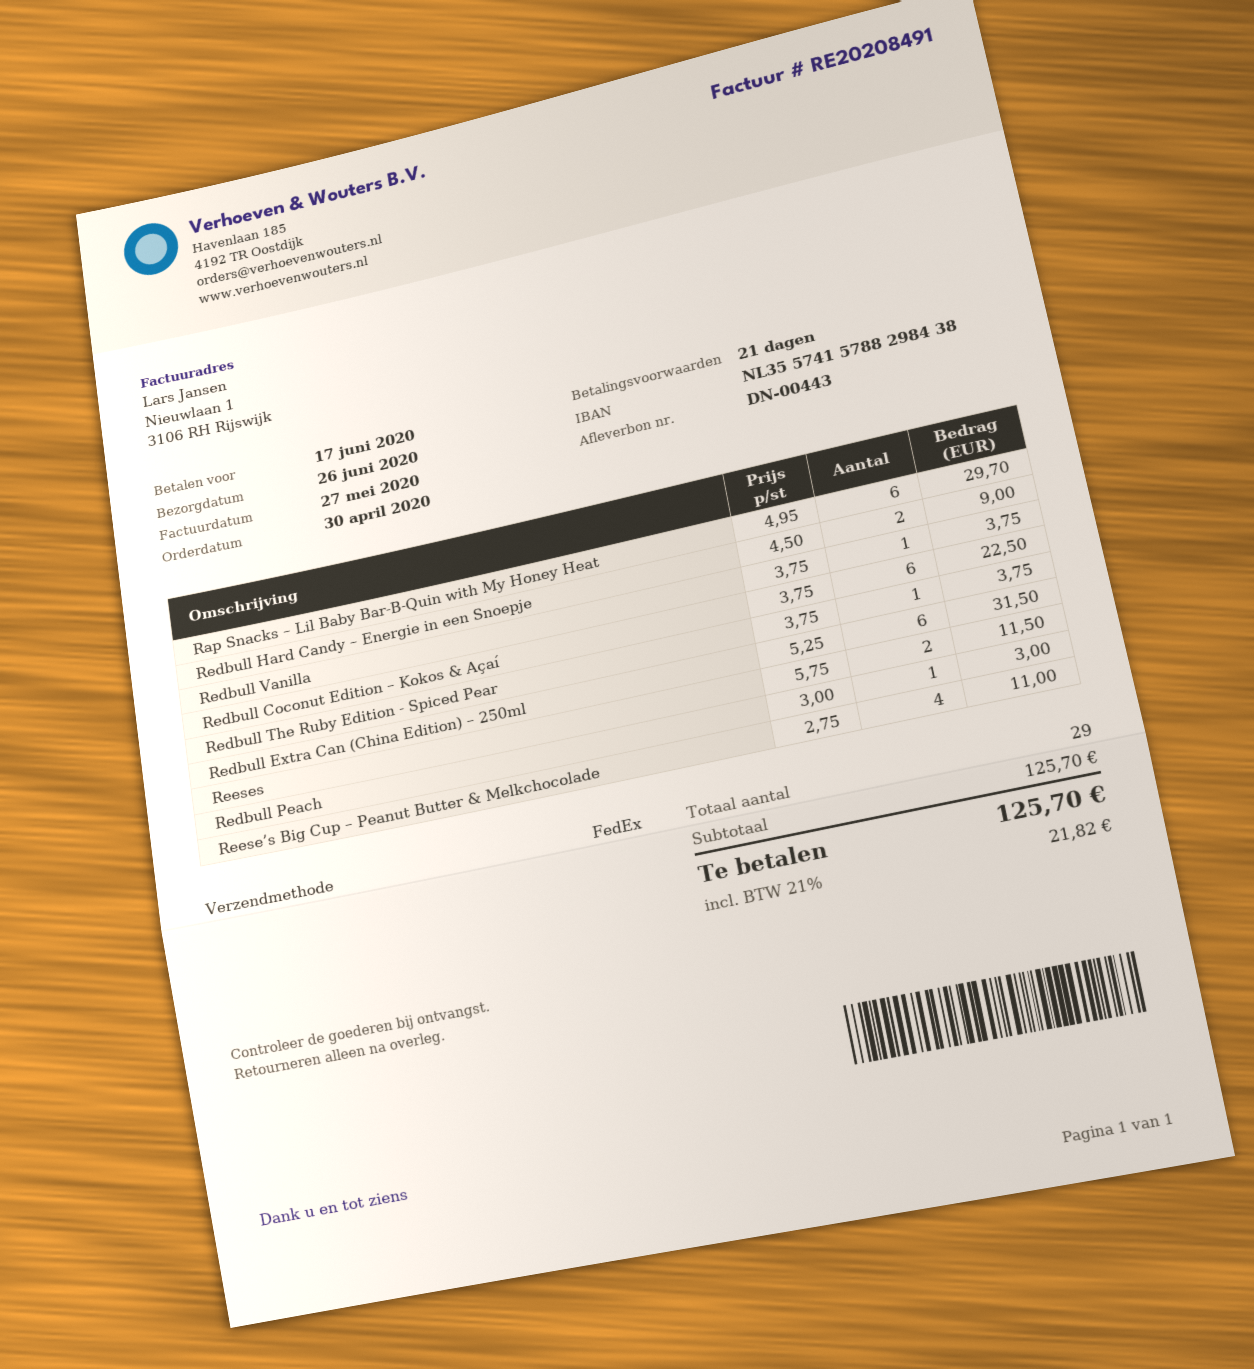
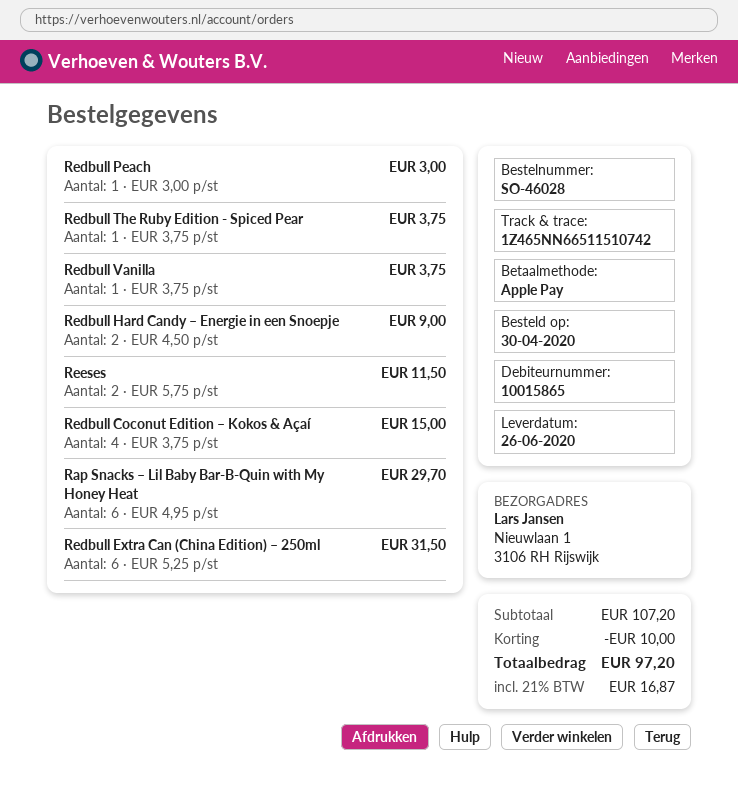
Redbull Coconut Edition – Kokos & Açaí: 6 x 3.75 = 22.50 -> 4 x 3.75 = 15.00
Reese’s Big Cup – Peanut Butter & Melkchocolade: 4 x 2.75 = 11.00 -> none
subtotal: 125.70 -> 107.20
discount: none -> 10.00
tax: 21% = 21.82 -> 21% = 16.87
total: 125.70 -> 97.20

